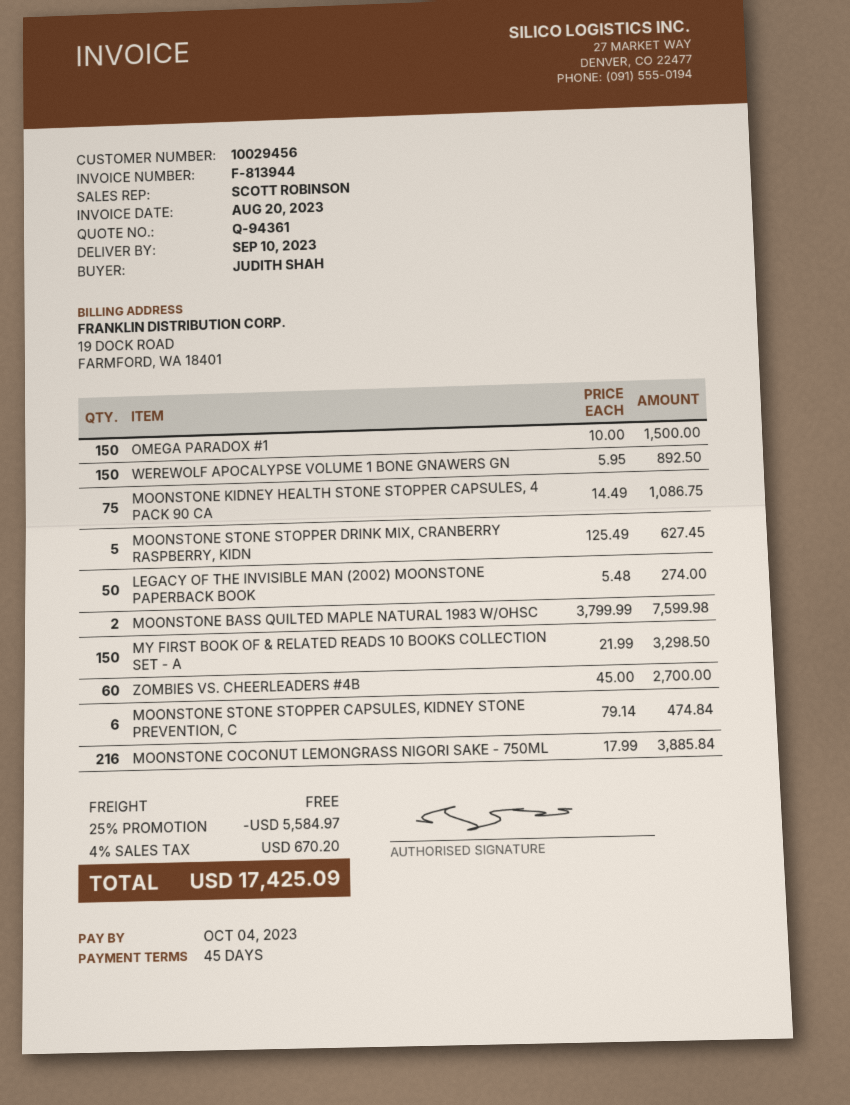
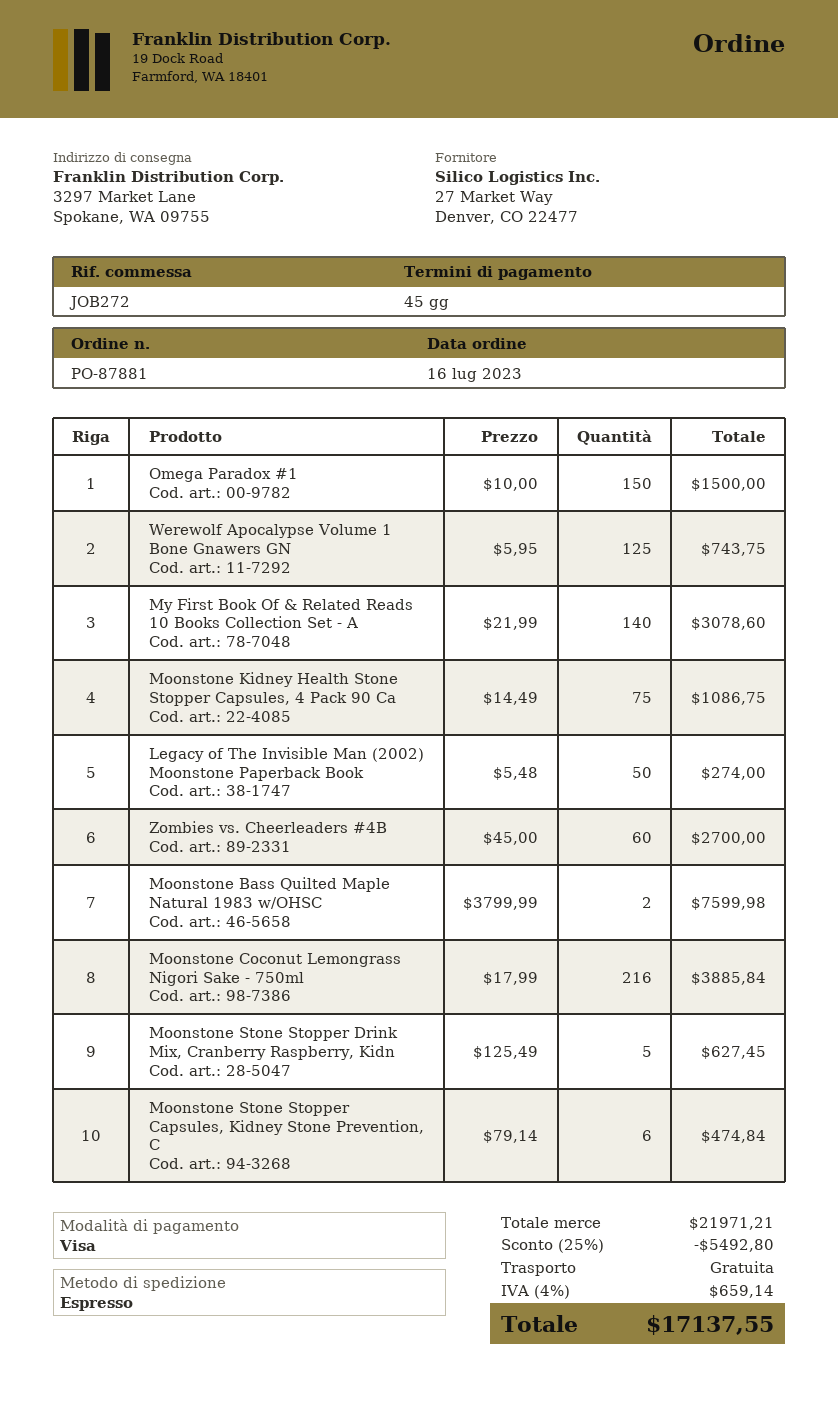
WEREWOLF APOCALYPSE VOLUME 1 BONE GNAWERS GN: 150 x 5.95 = 892.50 -> 125 x 5.95 = 743.75
MY FIRST BOOK OF & RELATED READS 10 BOOKS COLLECTION SET - A: 150 x 21.99 = 3298.50 -> 140 x 21.99 = 3078.60
discount: 25% = 5584.97 -> 25% = 5492.80
tax: 4% = 670.20 -> 4% = 659.14
total: 17425.09 -> 17137.55

